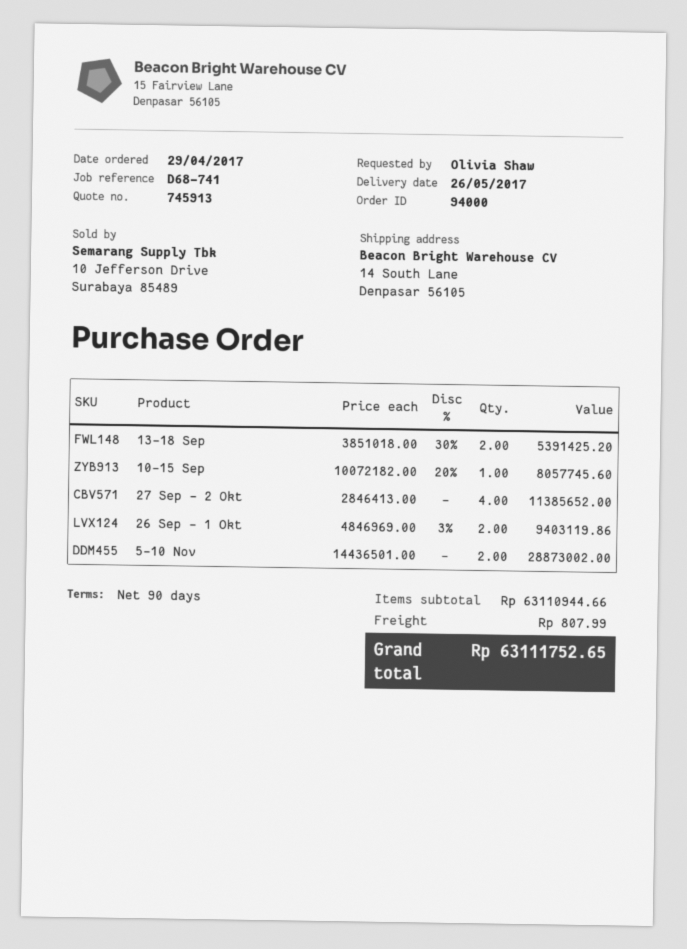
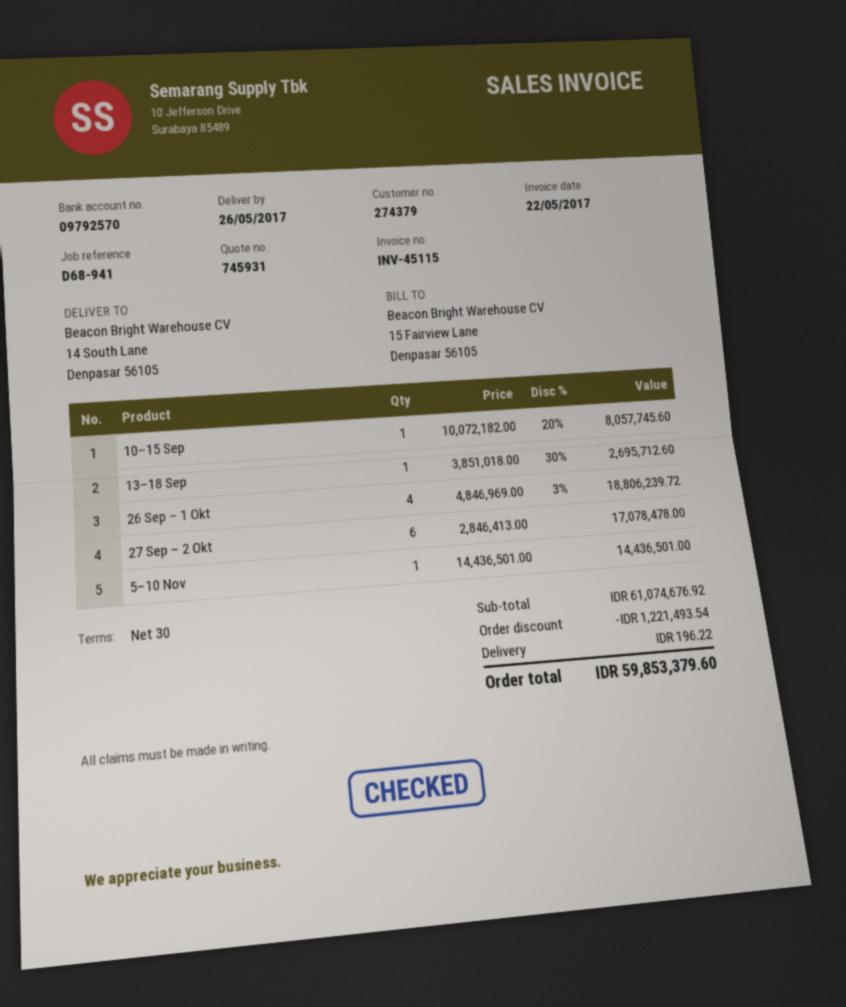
quote number: 745913 -> 745931
payment terms: 90 days -> 30 days
reference: D68-741 -> D68-941
13–18 Sep: 2 x 3851018.00 - 30% = 5391425.20 -> 1 x 3851018.00 - 30% = 2695712.60
27 Sep – 2 Okt: 4 x 2846413.00 = 11385652.00 -> 6 x 2846413.00 = 17078478.00
26 Sep – 1 Okt: 2 x 4846969.00 - 3% = 9403119.86 -> 4 x 4846969.00 - 3% = 18806239.72
5–10 Nov: 2 x 14436501.00 = 28873002.00 -> 1 x 14436501.00 = 14436501.00
subtotal: 63110944.66 -> 61074676.92
discount: none -> 1221493.54
shipping: 807.99 -> 196.22
total: 63111752.65 -> 59853379.60

